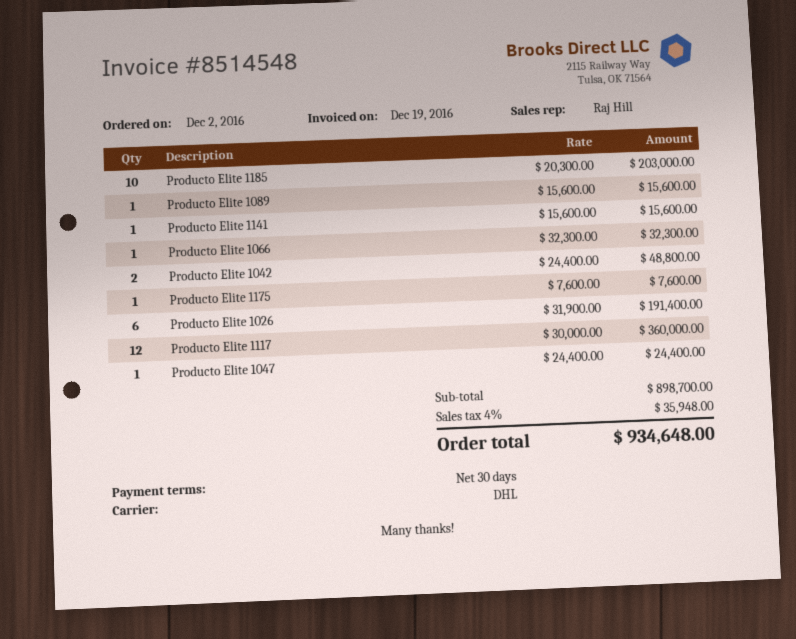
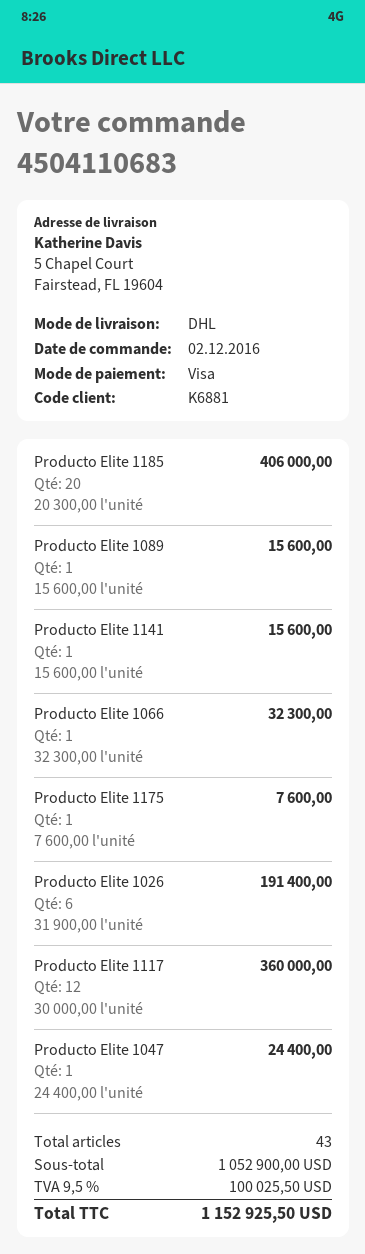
Producto Elite 1185: 10 x 20300.00 = 203000.00 -> 20 x 20300.00 = 406000.00
Producto Elite 1042: 2 x 24400.00 = 48800.00 -> none
subtotal: 898700.00 -> 1052900.00
tax: 4% = 35948.00 -> 9.5% = 100025.50
total: 934648.00 -> 1152925.50

